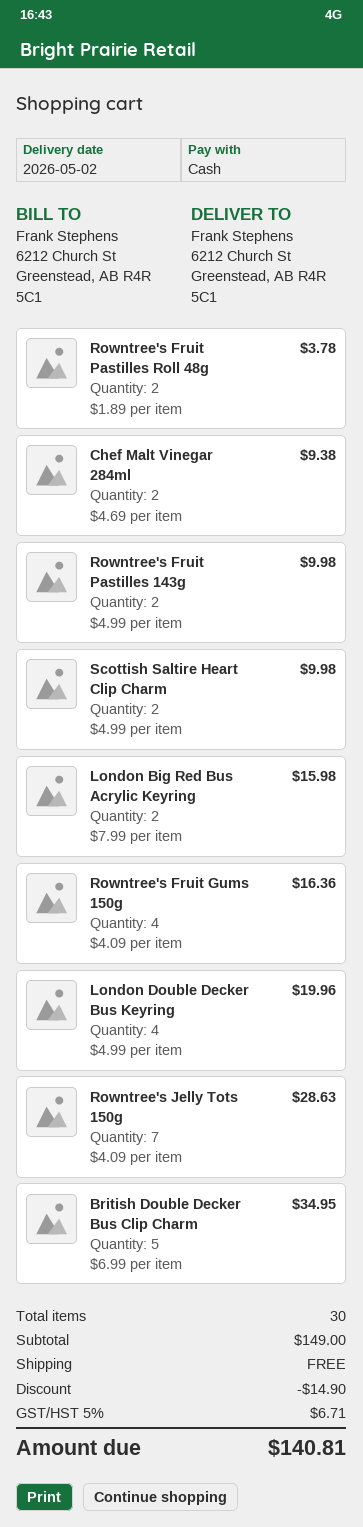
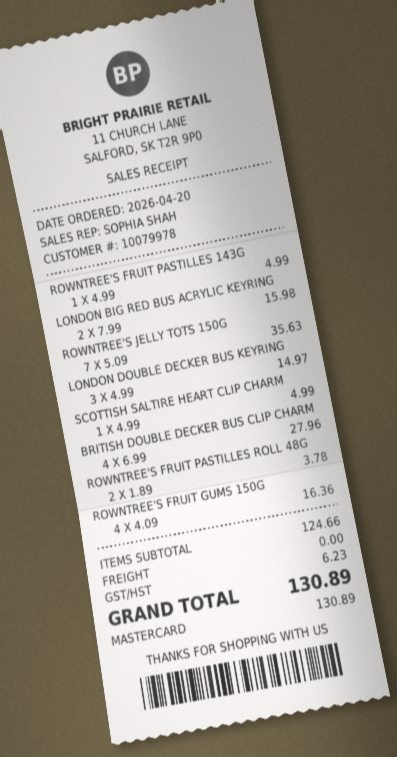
payment method: cash -> Mastercard
Chef Malt Vinegar 284ml: 2 x 4.69 = 9.38 -> none
Rowntree's Fruit Pastilles 143g: 2 x 4.99 = 9.98 -> 1 x 4.99 = 4.99
Scottish Saltire Heart Clip Charm: 2 x 4.99 = 9.98 -> 1 x 4.99 = 4.99
London Double Decker Bus Keyring: 4 x 4.99 = 19.96 -> 3 x 4.99 = 14.97
Rowntree's Jelly Tots 150g: 7 x 4.09 = 28.63 -> 7 x 5.09 = 35.63
British Double Decker Bus Clip Charm: 5 x 6.99 = 34.95 -> 4 x 6.99 = 27.96
subtotal: 149.00 -> 124.66
discount: 14.90 -> none
tax: 6.71 -> 6.23
total: 140.81 -> 130.89

